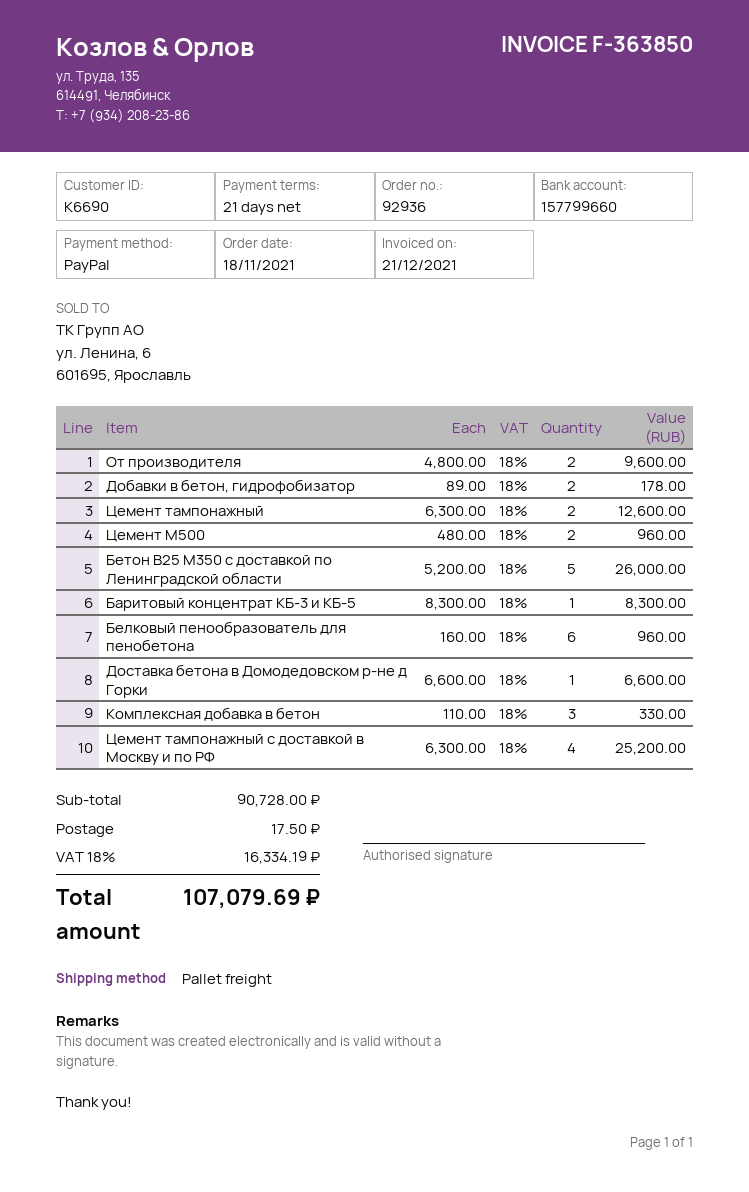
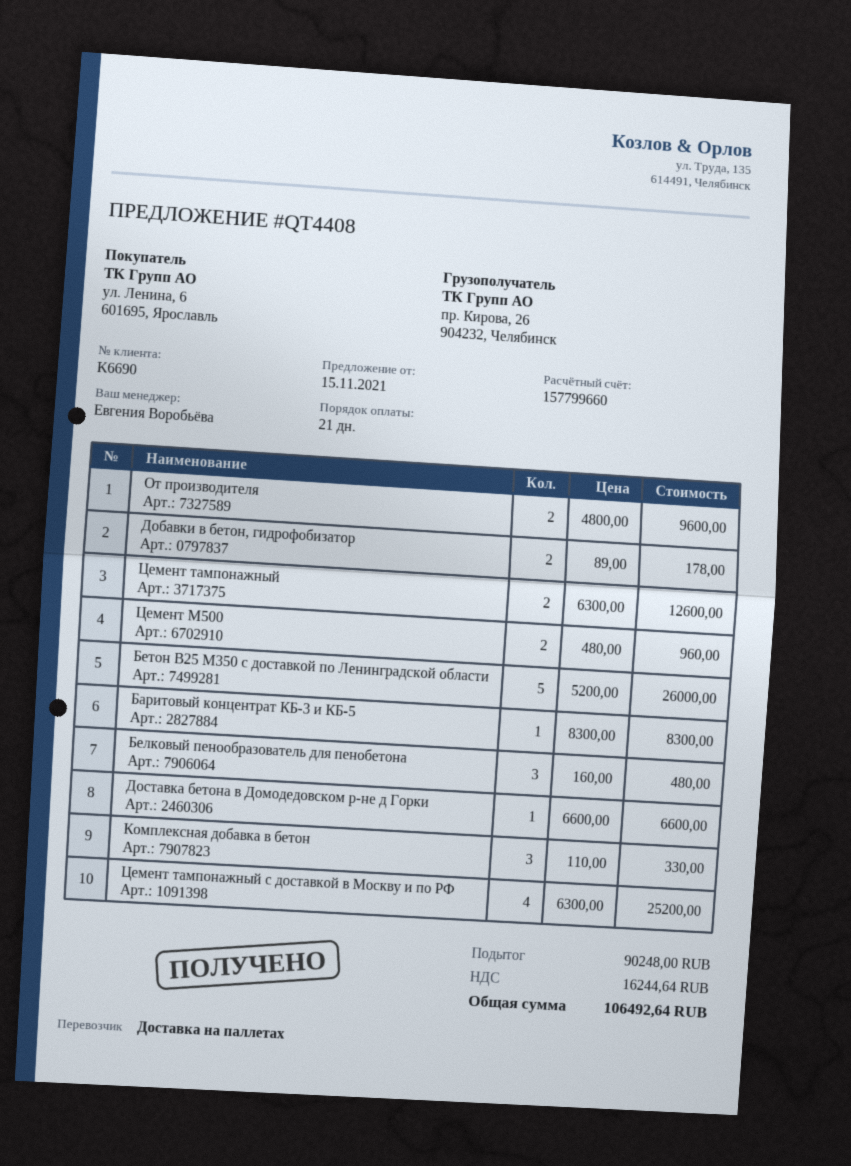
Белковый пенообразователь для пенобетона: 6 x 160.00 = 960.00 -> 3 x 160.00 = 480.00
subtotal: 90728.00 -> 90248.00
shipping: 17.50 -> none
tax: 16334.19 -> 16244.64
total: 107079.69 -> 106492.64

